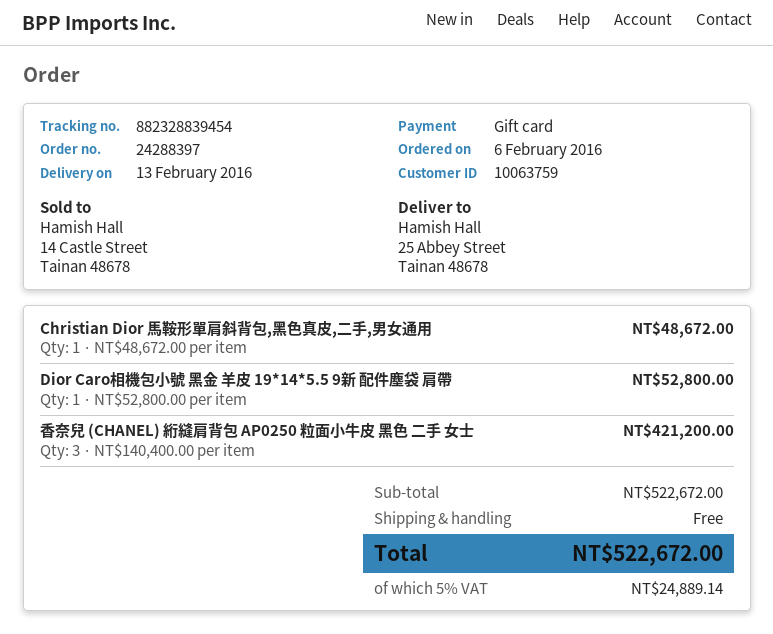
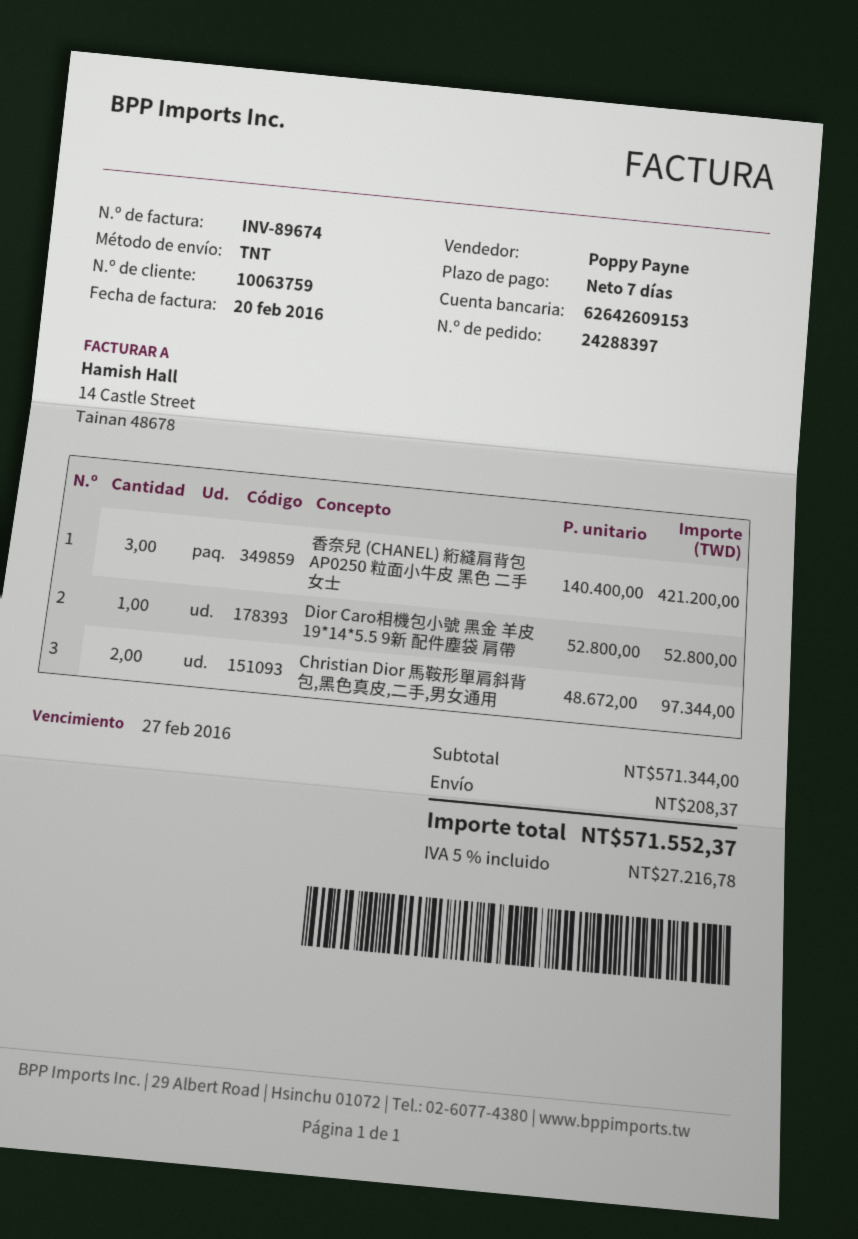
Christian Dior 馬鞍形單肩斜背包,黑色真皮,二手,男女通用: 1 x 48672.00 = 48672.00 -> 2 x 48672.00 = 97344.00
subtotal: 522672.00 -> 571344.00
shipping: 0.00 -> 208.37
tax: 5% = 24889.14 -> 5% = 27216.78
total: 522672.00 -> 571552.37

